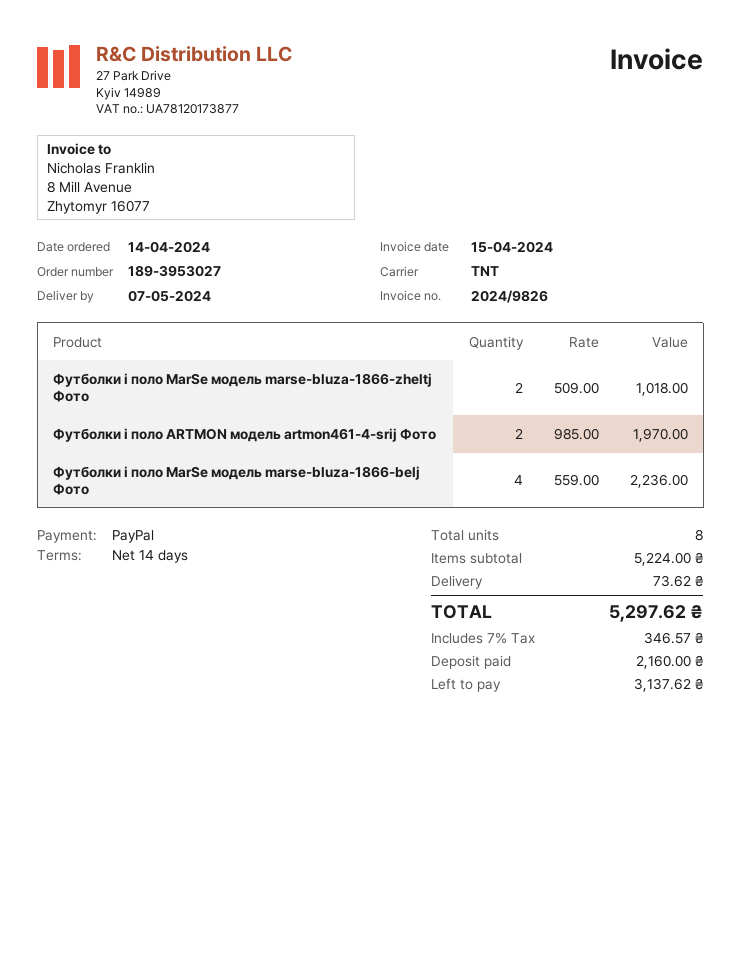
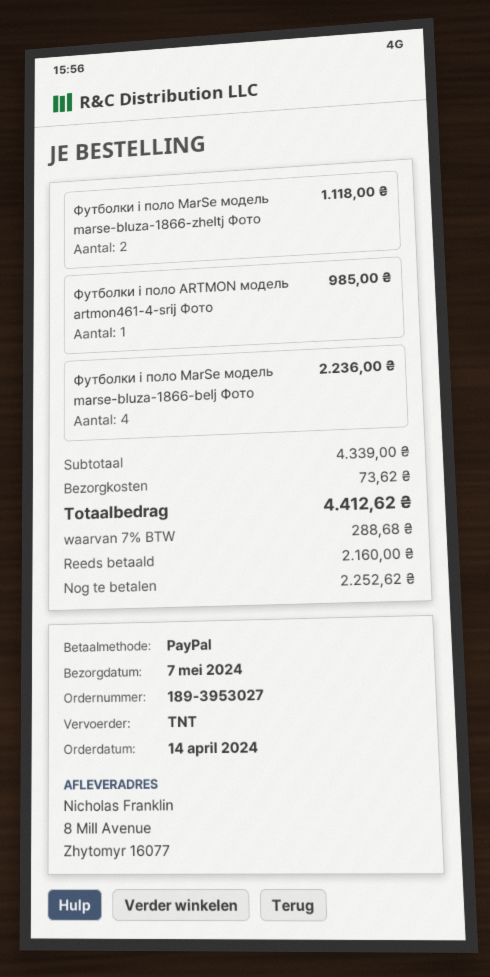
Футболки і поло MarSe модель marse-bluza-1866-zheltj Фото: 2 for 1018.00 -> 2 for 1118.00
Футболки і поло ARTMON модель artmon461-4-srij Фото: 2 for 1970.00 -> 1 for 985.00
subtotal: 5224.00 -> 4339.00
tax: 7% = 346.57 -> 7% = 288.68
total: 5297.62 -> 4412.62
balance: 3137.62 -> 2252.62

